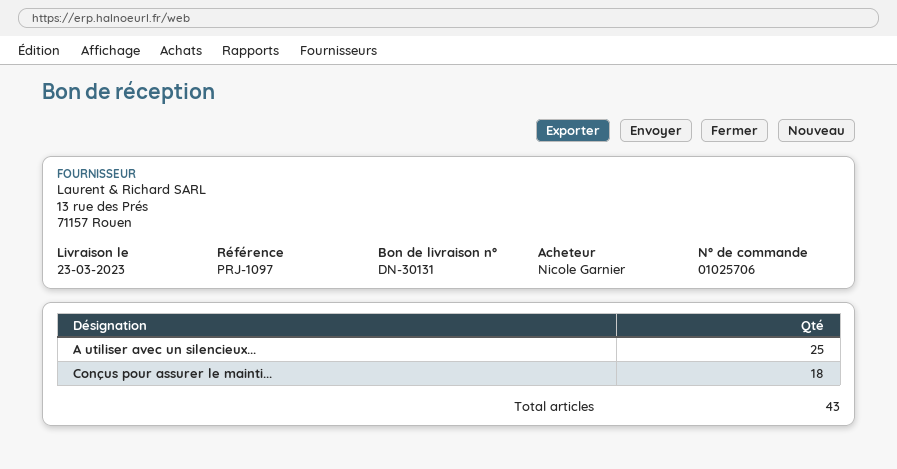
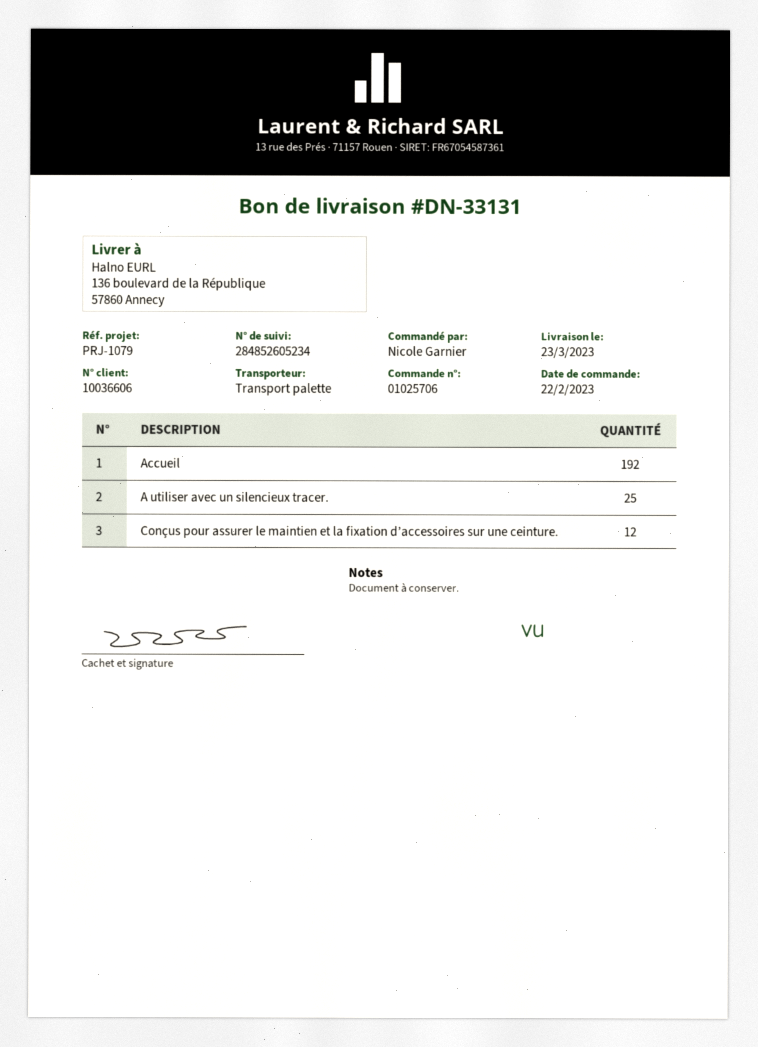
delivery note number: DN-30131 -> DN-33131
reference: PRJ-1097 -> PRJ-1079
Conçus pour assurer le mainti...: 18 -> 12
Accueil: none -> 192

